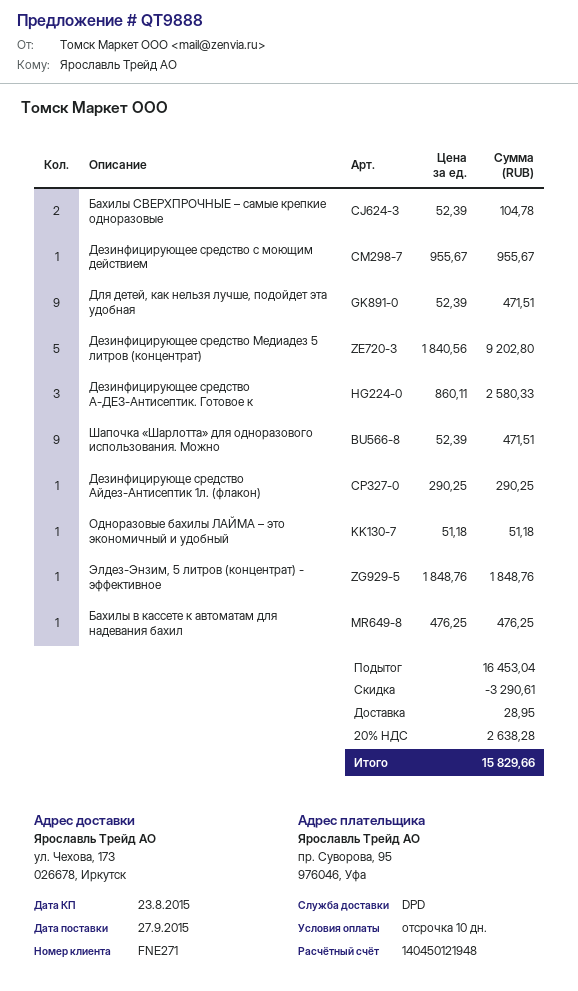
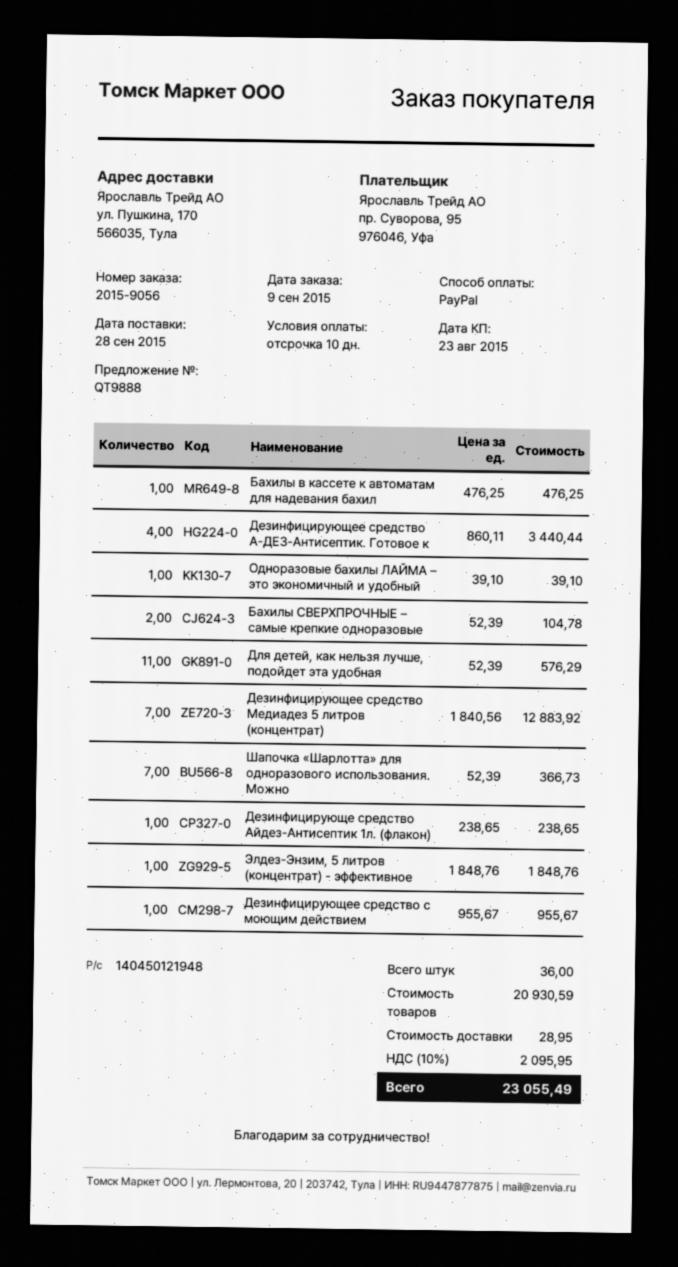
delivery date: 2015-09-27 -> 2015-09-28
ship to: ул. Чехова, 173, 026678, Иркутск -> ул. Пушкина, 170, 566035, Тула
Для детей, как нельзя лучше, подойдет эта удобная: 9 x 52.39 = 471.51 -> 11 x 52.39 = 576.29
Дезинфицирующее средство Медиадез 5 литров (концентрат): 5 x 1840.56 = 9202.80 -> 7 x 1840.56 = 12883.92
Дезинфицирующее средство А-ДЕЗ-Антисептик. Готовое к: 3 x 860.11 = 2580.33 -> 4 x 860.11 = 3440.44
Шапочка «Шарлотта» для одноразового использования. Можно: 9 x 52.39 = 471.51 -> 7 x 52.39 = 366.73
Дезинфицирующе средство Айдез-Антисептик 1л. (флакон): 1 x 290.25 = 290.25 -> 1 x 238.65 = 238.65
Одноразовые бахилы ЛАЙМА – это экономичный и удобный: 1 x 51.18 = 51.18 -> 1 x 39.10 = 39.10
subtotal: 16453.04 -> 20930.59
discount: 3290.61 -> none
tax: 20% = 2638.28 -> 10% = 2095.95
total: 15829.66 -> 23055.49

